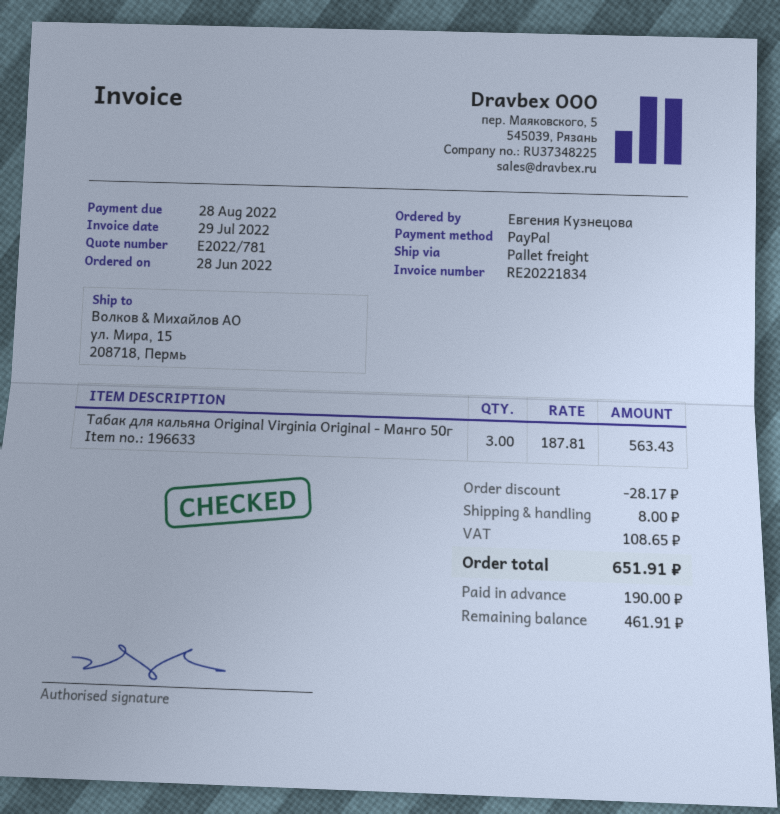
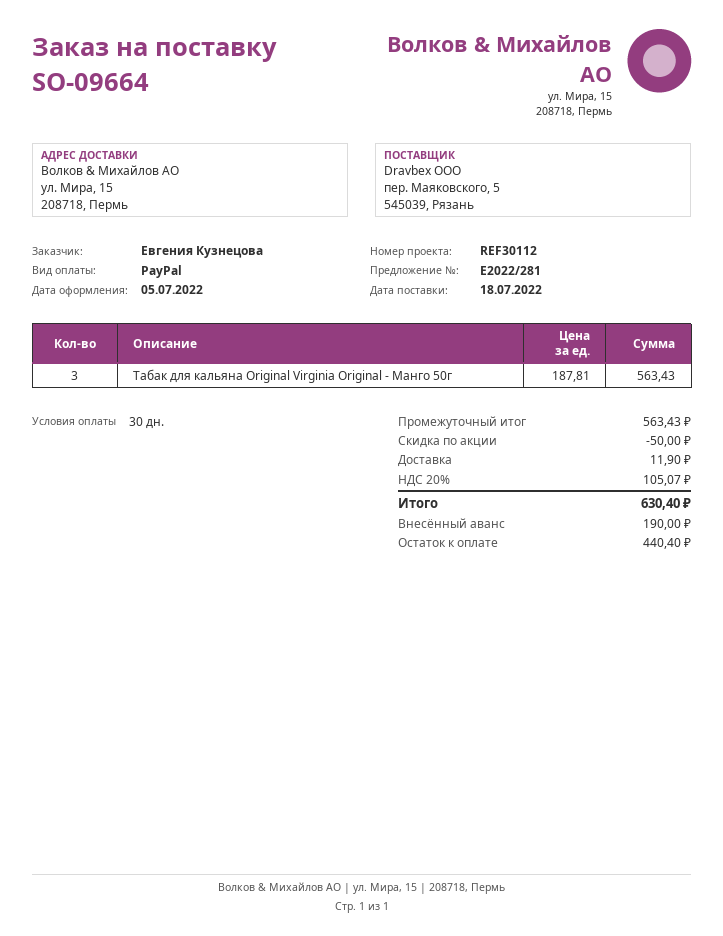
quote number: E2022/781 -> E2022/281
order date: 2022-06-28 -> 2022-07-05
discount: 28.17 -> 50.00
shipping: 8.00 -> 11.90
tax: 108.65 -> 105.07
total: 651.91 -> 630.40
balance: 461.91 -> 440.40

